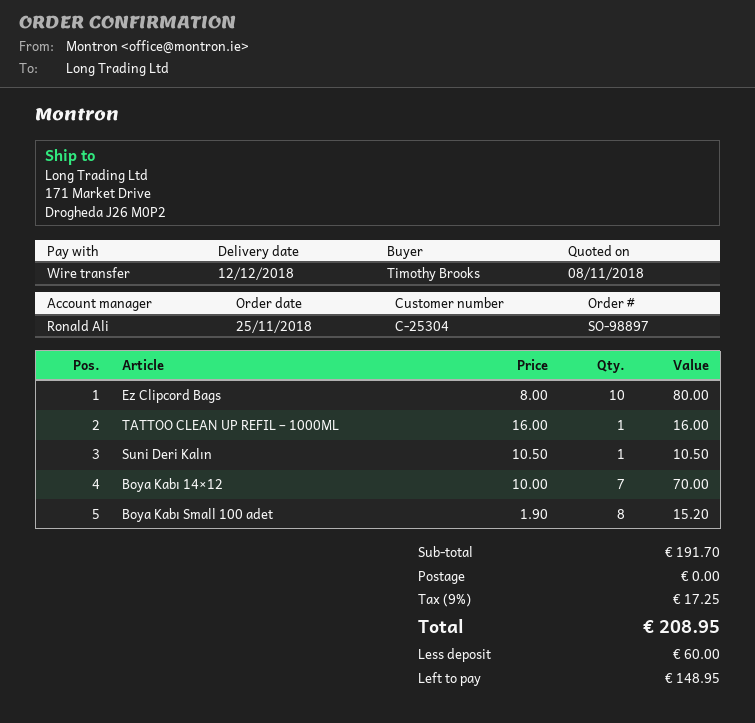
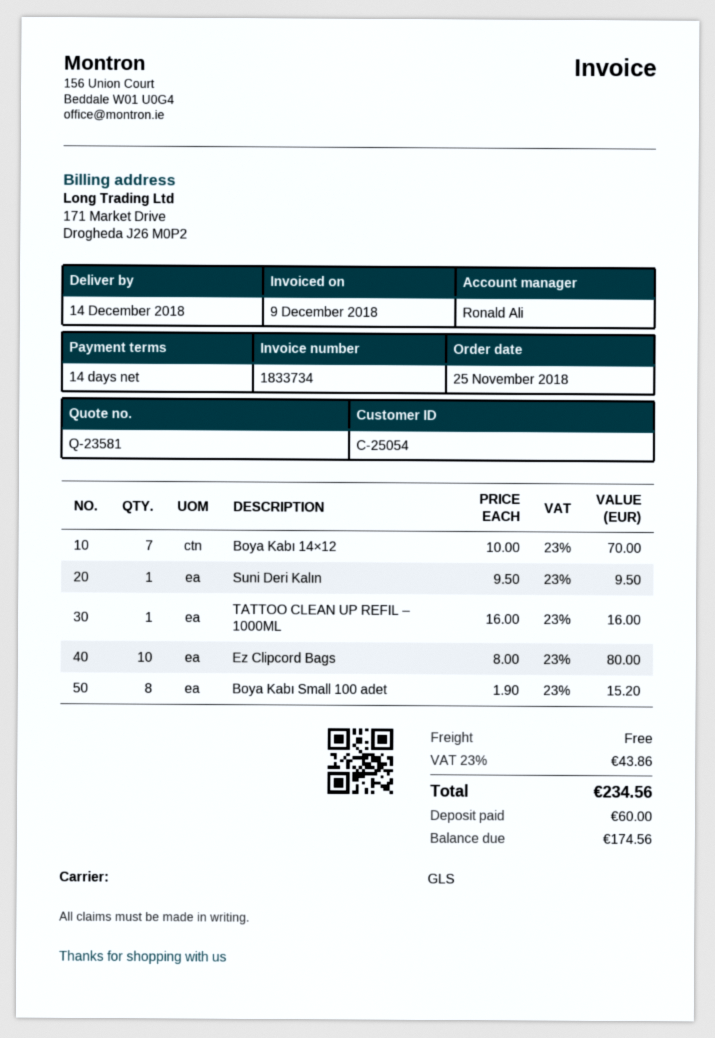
delivery date: 2018-12-12 -> 2018-12-14
customer number: C-25304 -> C-25054
Suni Deri Kalın: 1 x 10.50 = 10.50 -> 1 x 9.50 = 9.50
tax: 9% = 17.25 -> 23% = 43.86
total: 208.95 -> 234.56
balance: 148.95 -> 174.56

